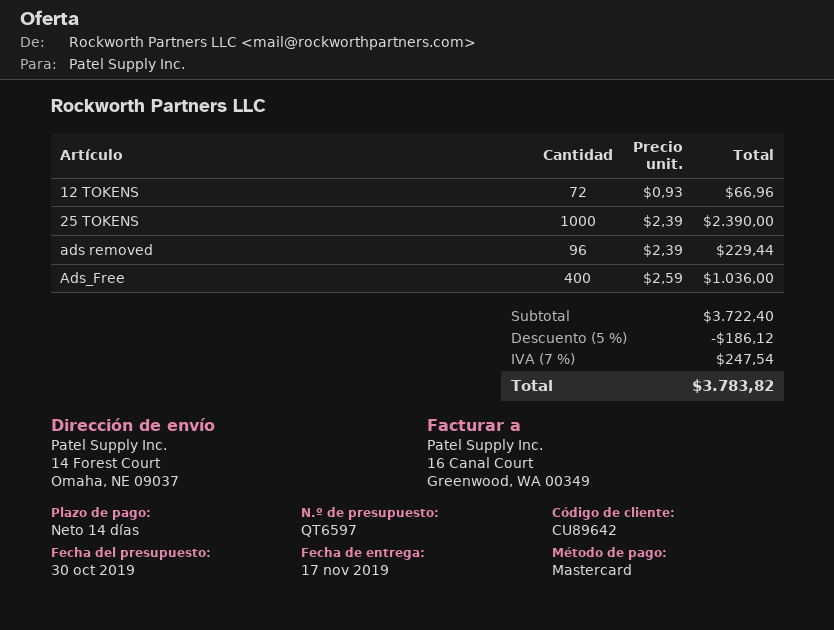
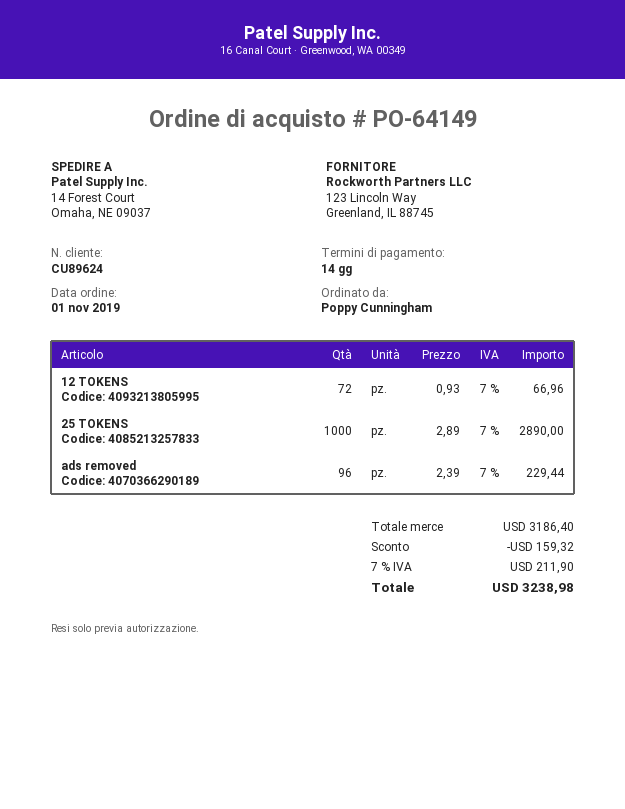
customer number: CU89642 -> CU89624
25 TOKENS: 1000 x 2.39 = 2390.00 -> 1000 x 2.89 = 2890.00
Ads_Free: 400 x 2.59 = 1036.00 -> none
subtotal: 3722.40 -> 3186.40
discount: 186.12 -> 159.32
tax: 7% = 247.54 -> 7% = 211.90
total: 3783.82 -> 3238.98

